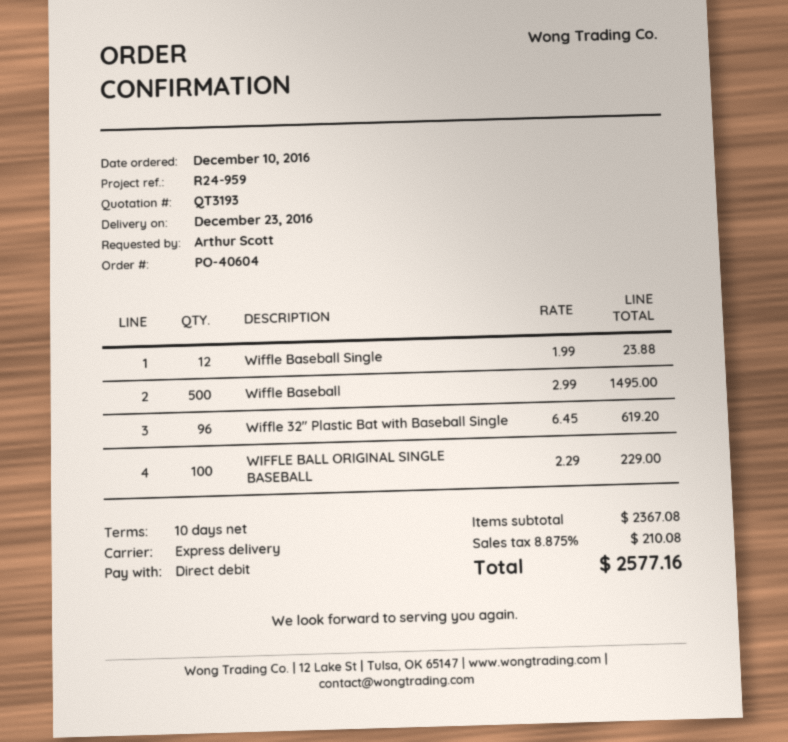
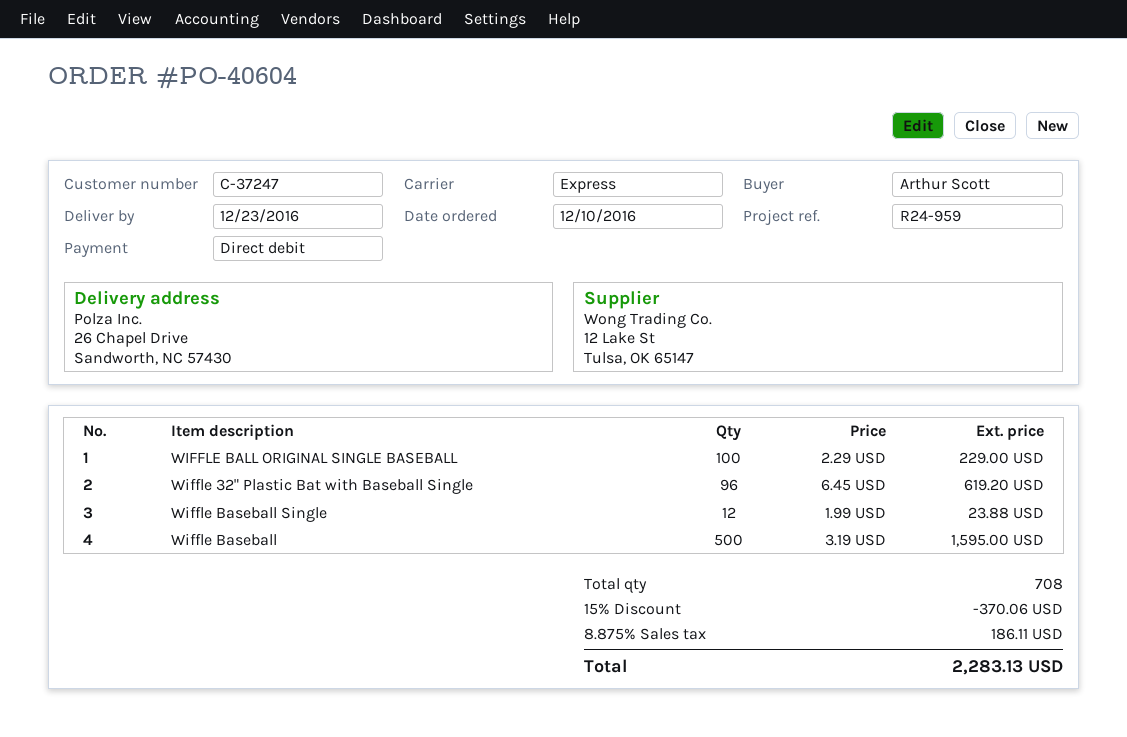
Wiffle Baseball: 500 x 2.99 = 1495.00 -> 500 x 3.19 = 1595.00
discount: none -> 15% = 370.06
tax: 8.875% = 210.08 -> 8.875% = 186.11
total: 2577.16 -> 2283.13

